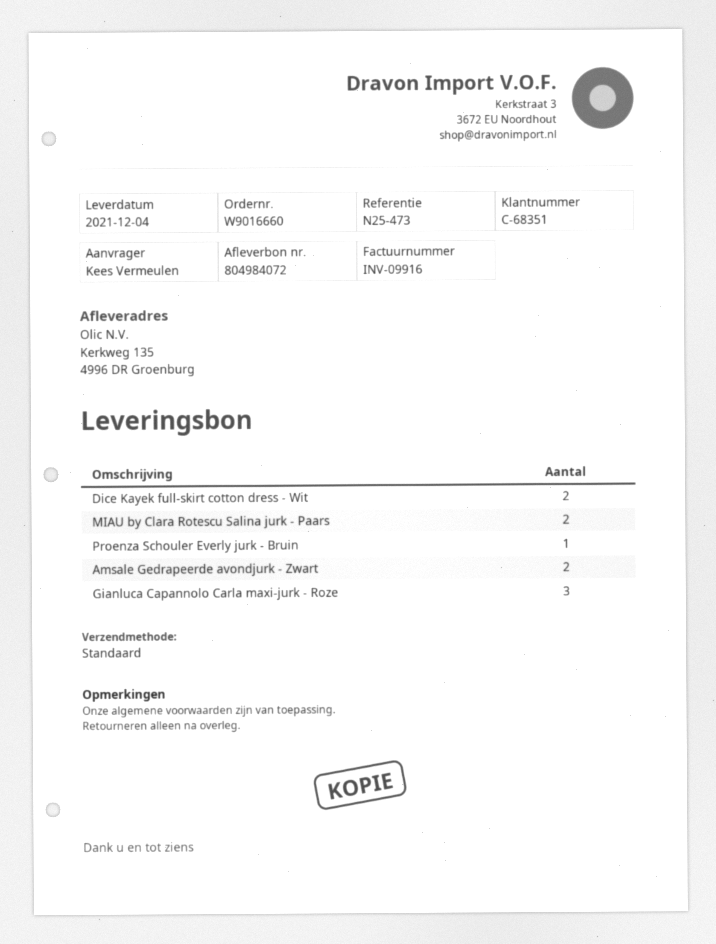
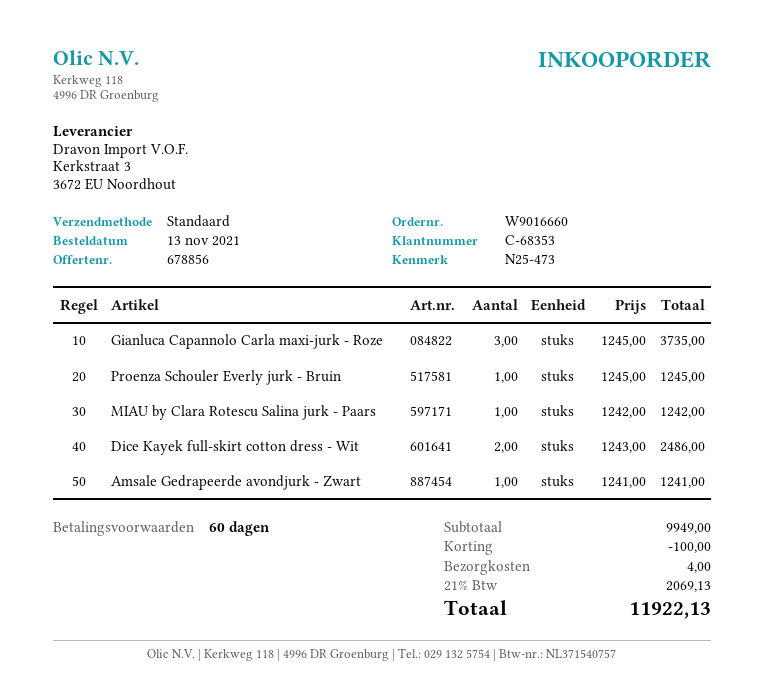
customer number: C-68351 -> C-68353
MIAU by Clara Rotescu Salina jurk - Paars: 2 -> 1
Amsale Gedrapeerde avondjurk - Zwart: 2 -> 1

